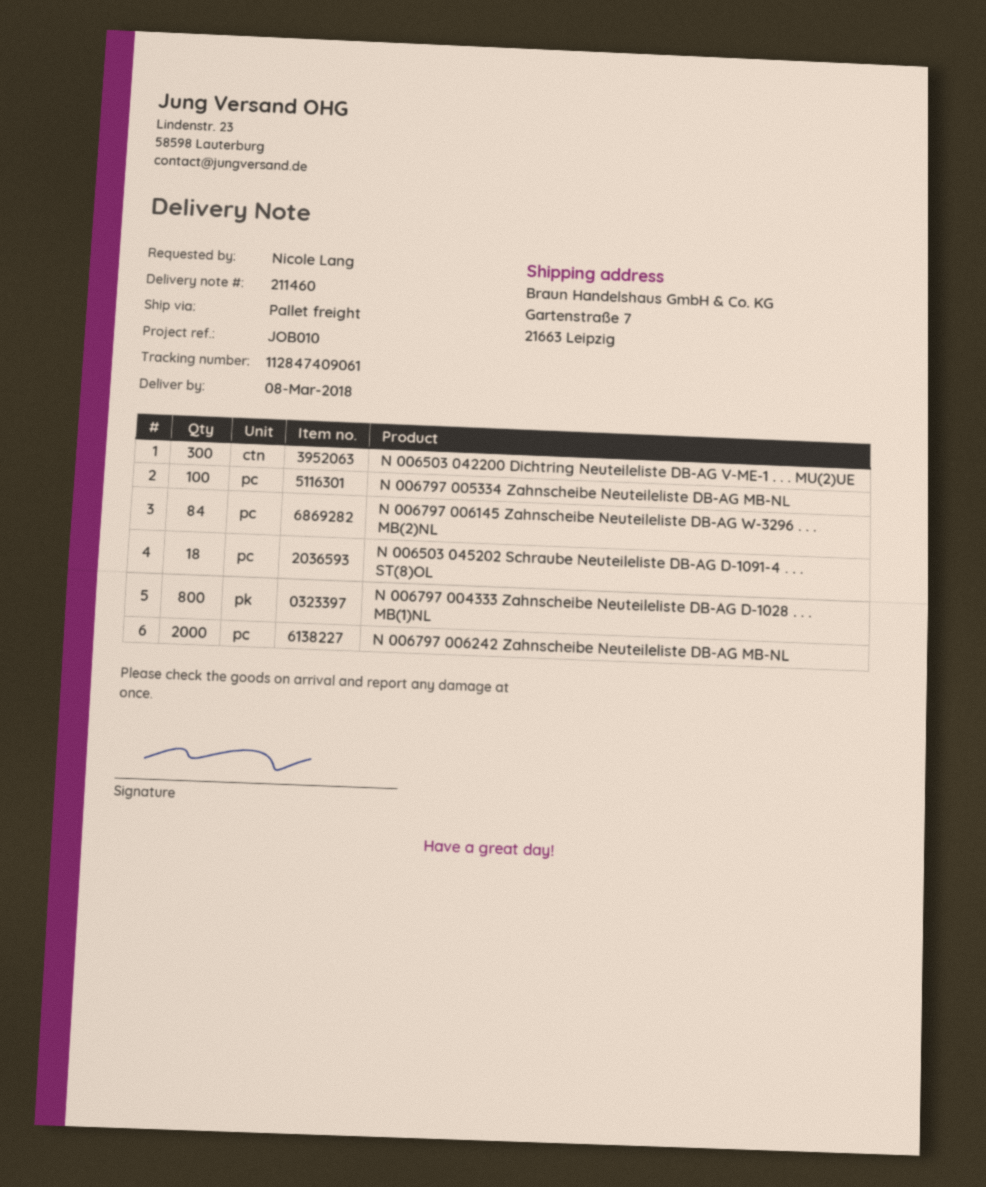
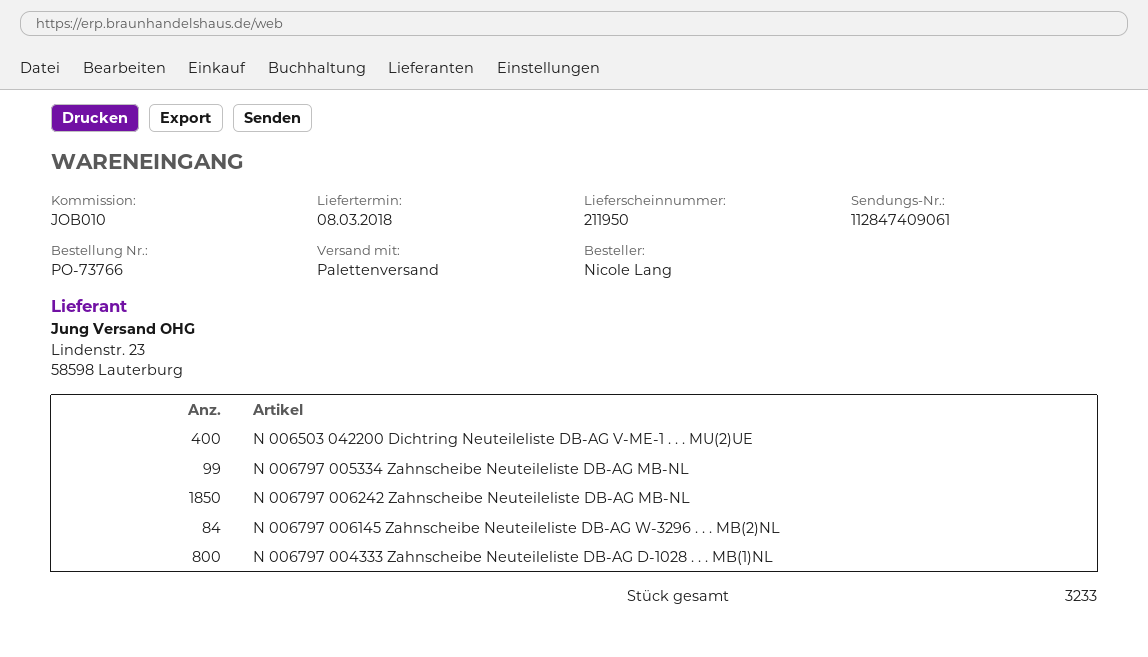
delivery note number: 211460 -> 211950
N 006503 042200 Dichtring Neuteileliste DB-AG V-ME-1 . . . MU(2)UE: 300 -> 400
N 006797 005334 Zahnscheibe Neuteileliste DB-AG MB-NL: 100 -> 99
N 006503 045202 Schraube Neuteileliste DB-AG D-1091-4 . . . ST(8)OL: 18 -> none
N 006797 006242 Zahnscheibe Neuteileliste DB-AG MB-NL: 2000 -> 1850

